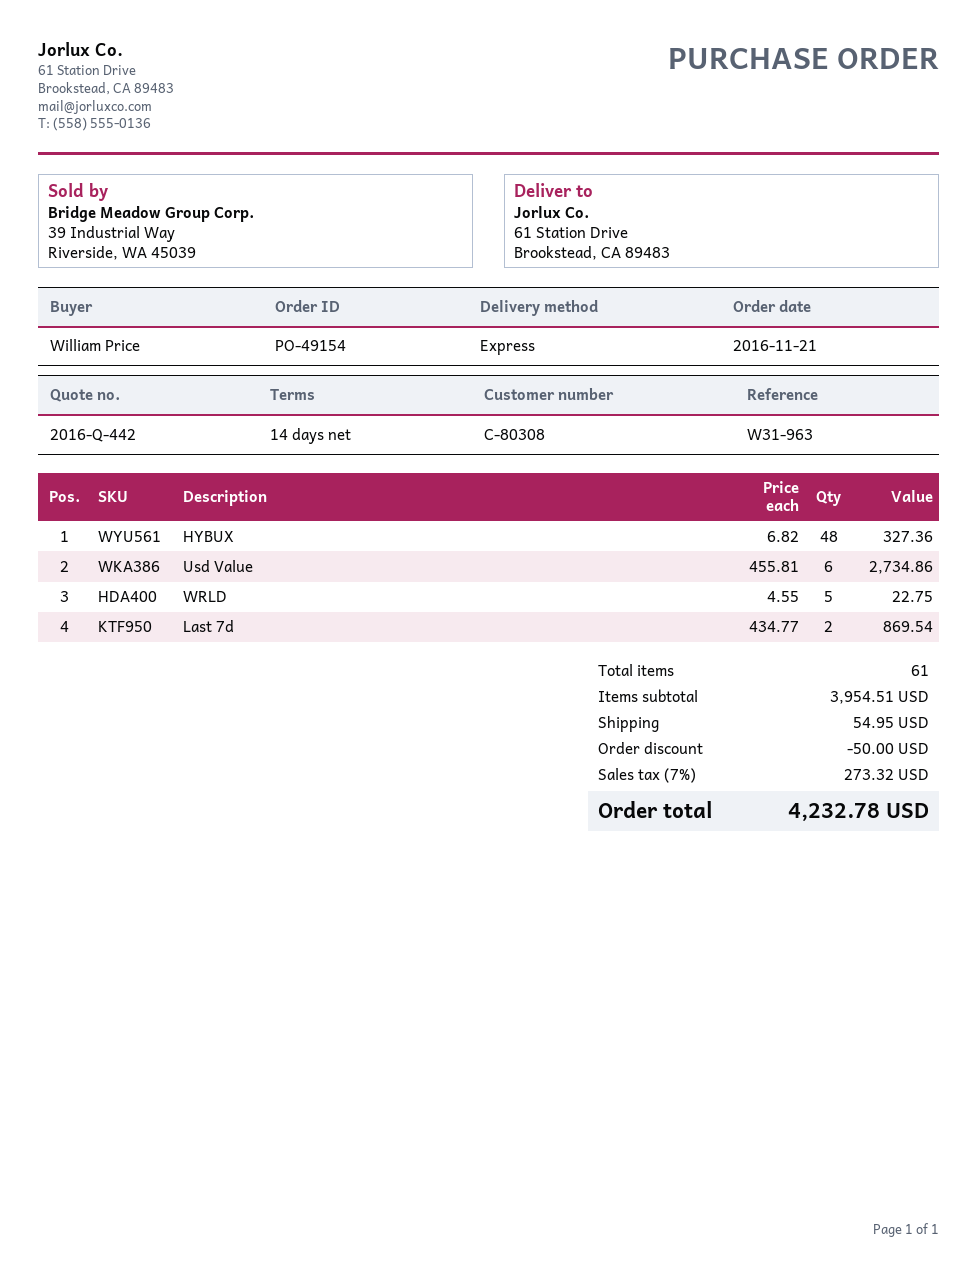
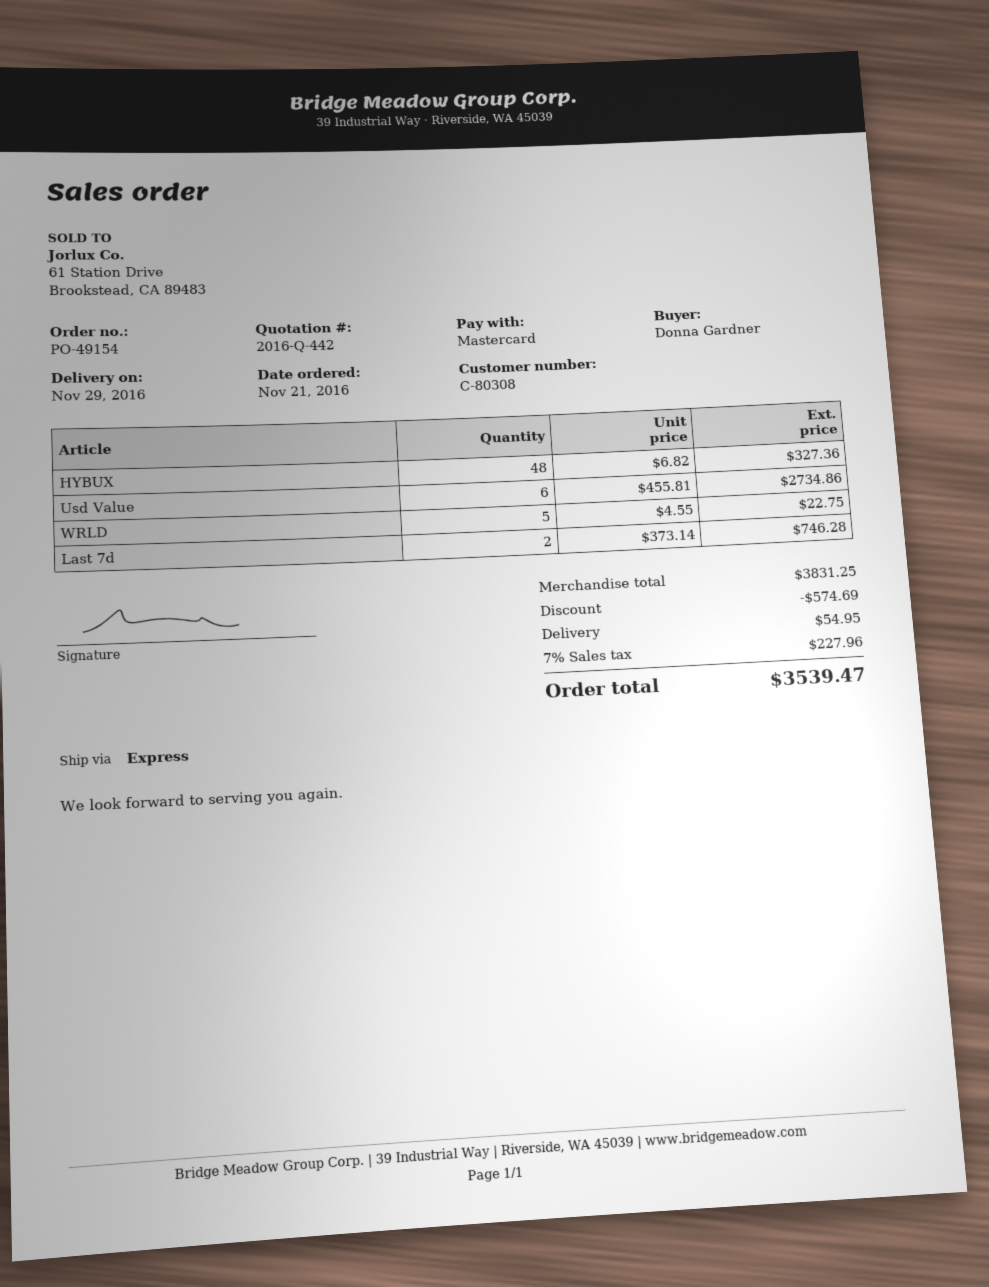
ordered by: William Price -> Donna Gardner
Last 7d: 2 x 434.77 = 869.54 -> 2 x 373.14 = 746.28
subtotal: 3954.51 -> 3831.25
discount: 50.00 -> 574.69
tax: 7% = 273.32 -> 7% = 227.96
total: 4232.78 -> 3539.47

